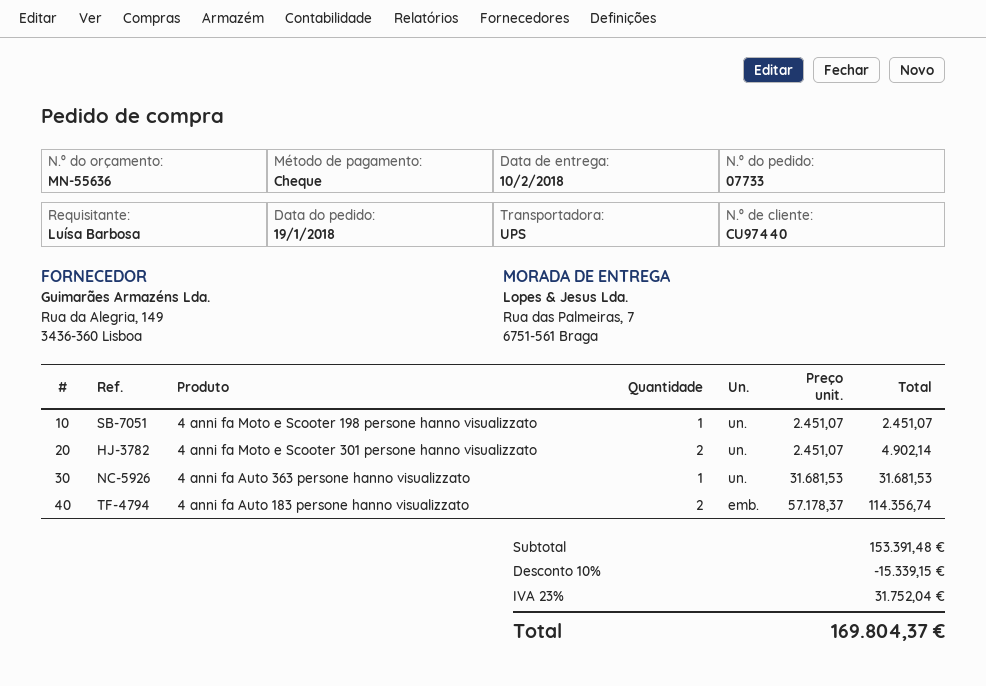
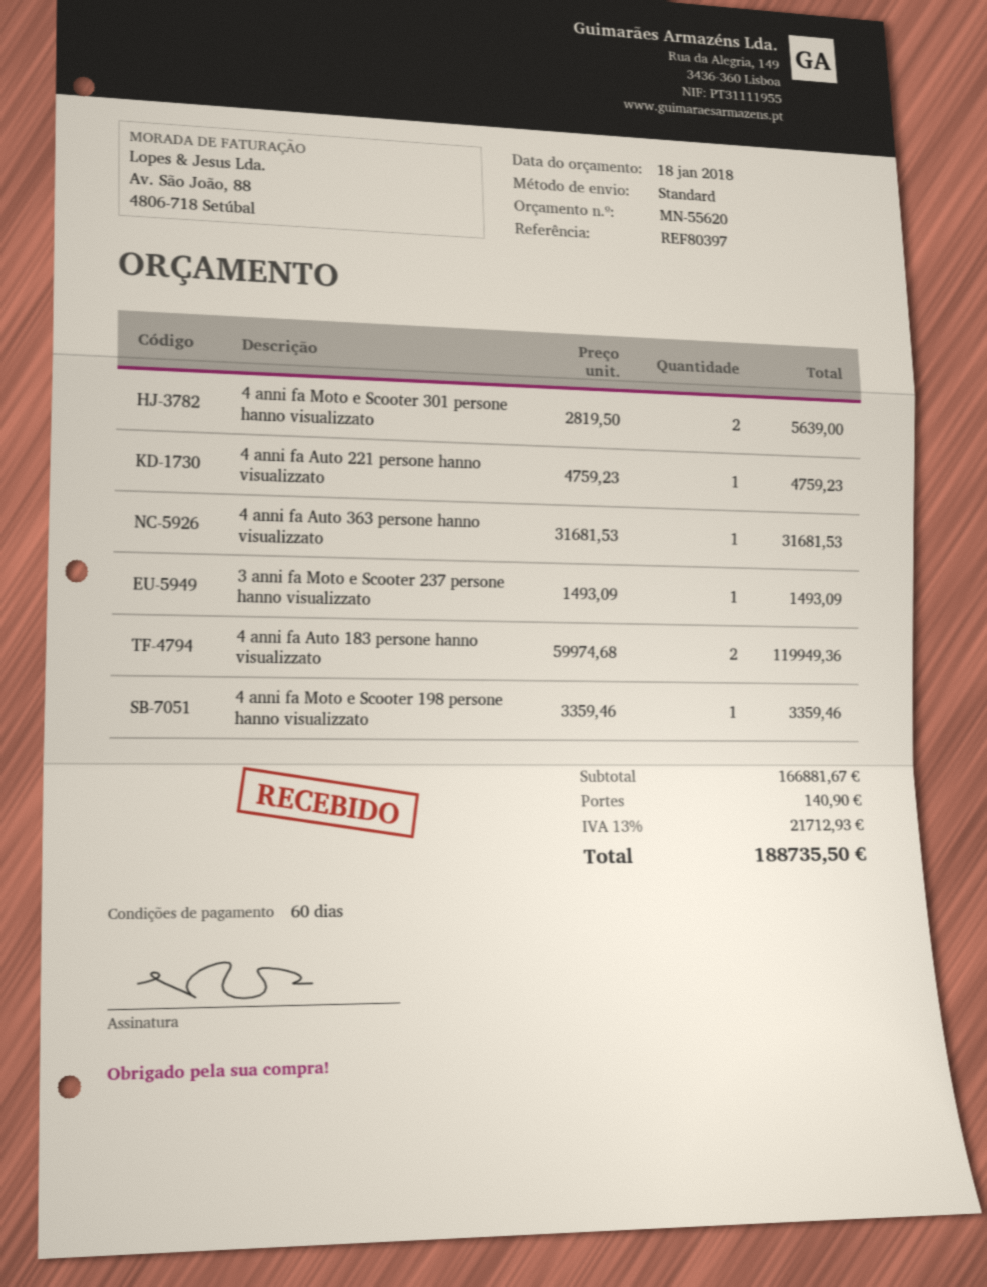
quote number: MN-55636 -> MN-55620
shipping method: UPS -> standard
4 anni fa Moto e Scooter 198 persone hanno visualizzato: 1 x 2451.07 = 2451.07 -> 1 x 3359.46 = 3359.46
4 anni fa Moto e Scooter 301 persone hanno visualizzato: 2 x 2451.07 = 4902.14 -> 2 x 2819.50 = 5639.00
4 anni fa Auto 183 persone hanno visualizzato: 2 x 57178.37 = 114356.74 -> 2 x 59974.68 = 119949.36
4 anni fa Auto 221 persone hanno visualizzato: none -> 1 x 4759.23 = 4759.23
3 anni fa Moto e Scooter 237 persone hanno visualizzato: none -> 1 x 1493.09 = 1493.09
subtotal: 153391.48 -> 166881.67
discount: 10% = 15339.15 -> none
shipping: none -> 140.90
tax: 23% = 31752.04 -> 13% = 21712.93
total: 169804.37 -> 188735.50

